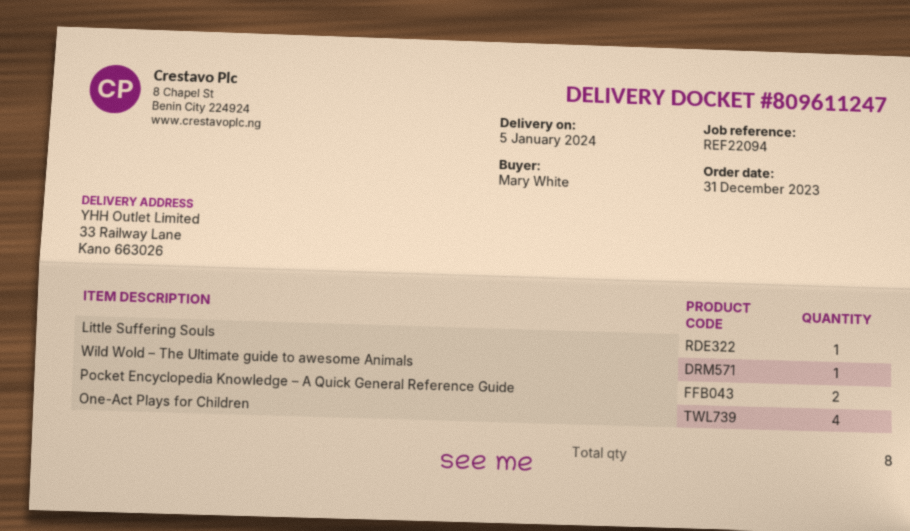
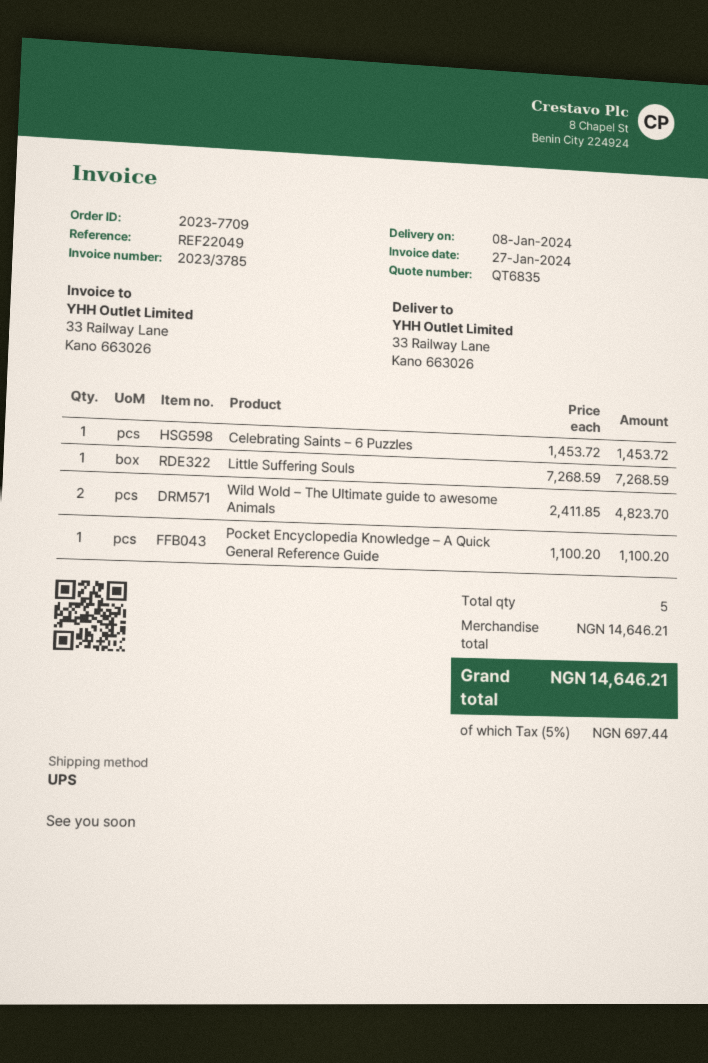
delivery date: 2024-01-05 -> 2024-01-08
reference: REF22094 -> REF22049
Wild Wold – The Ultimate guide to awesome Animals: 1 -> 2
Pocket Encyclopedia Knowledge – A Quick General Reference Guide: 2 -> 1
One-Act Plays for Children: 4 -> none
Celebrating Saints – 6 Puzzles: none -> 1
total quantity: 8 -> 5

